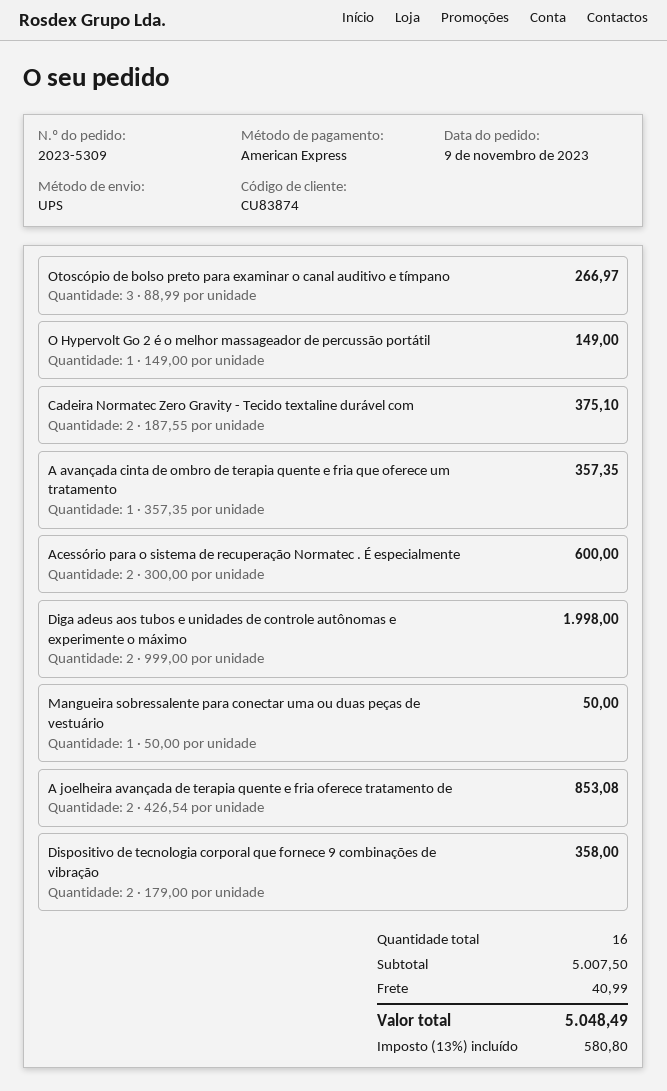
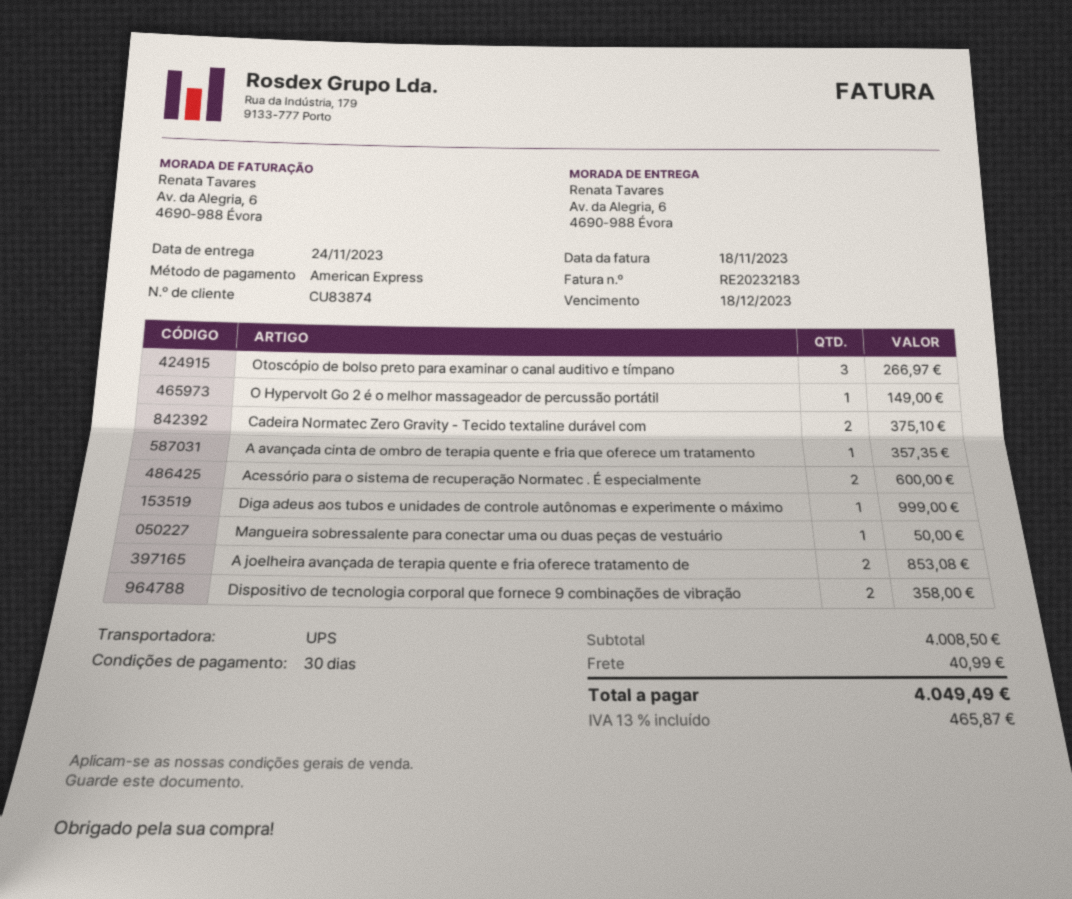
Diga adeus aos tubos e unidades de controle autônomas e experimente o máximo: 2 for 1998.00 -> 1 for 999.00
subtotal: 5007.50 -> 4008.50
tax: 13% = 580.80 -> 13% = 465.87
total: 5048.49 -> 4049.49

